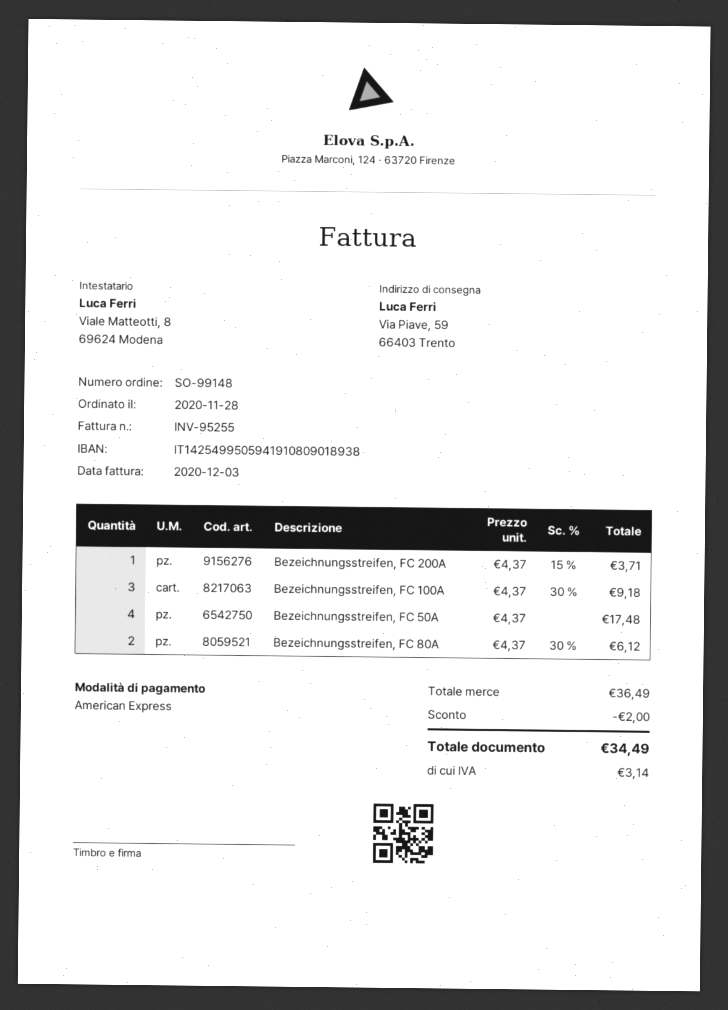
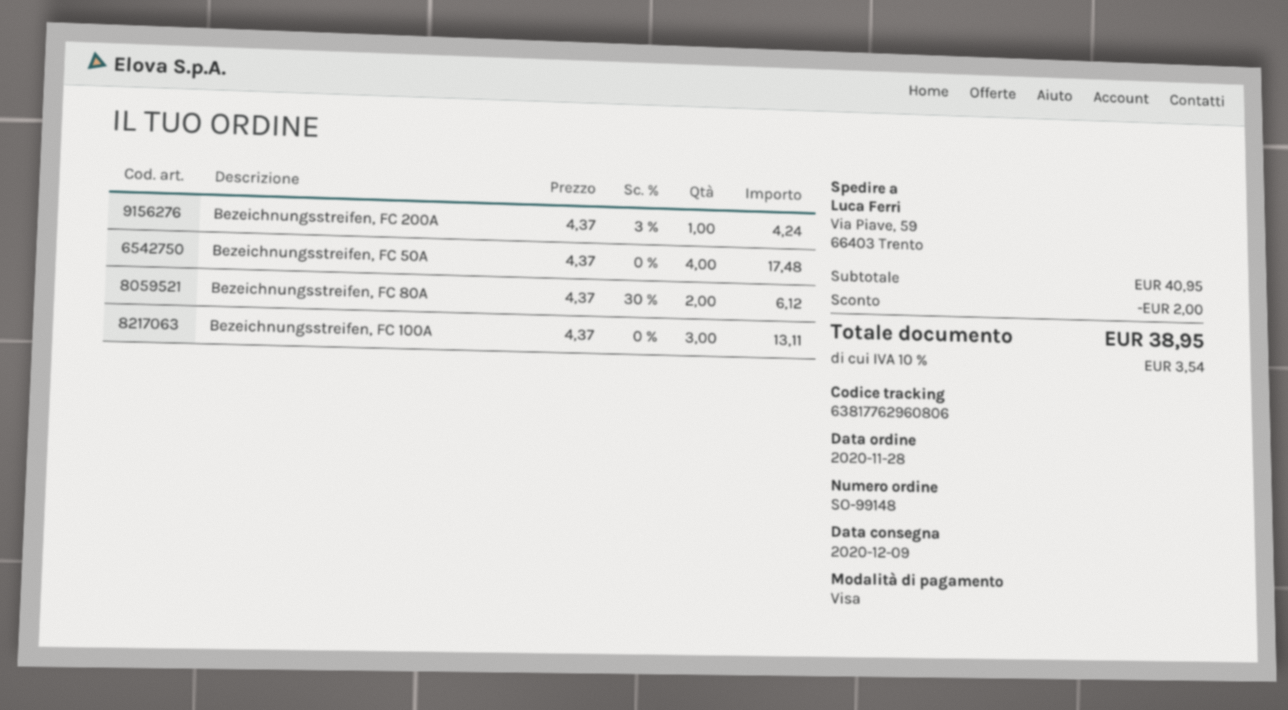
payment method: American Express -> Visa
Bezeichnungsstreifen, FC 200A: 1 x 4.37 - 15% = 3.71 -> 1 x 4.37 - 3% = 4.24
Bezeichnungsstreifen, FC 100A: 3 x 4.37 - 30% = 9.18 -> 3 x 4.37 = 13.11
subtotal: 36.49 -> 40.95
tax: 3.14 -> 3.54
total: 34.49 -> 38.95

